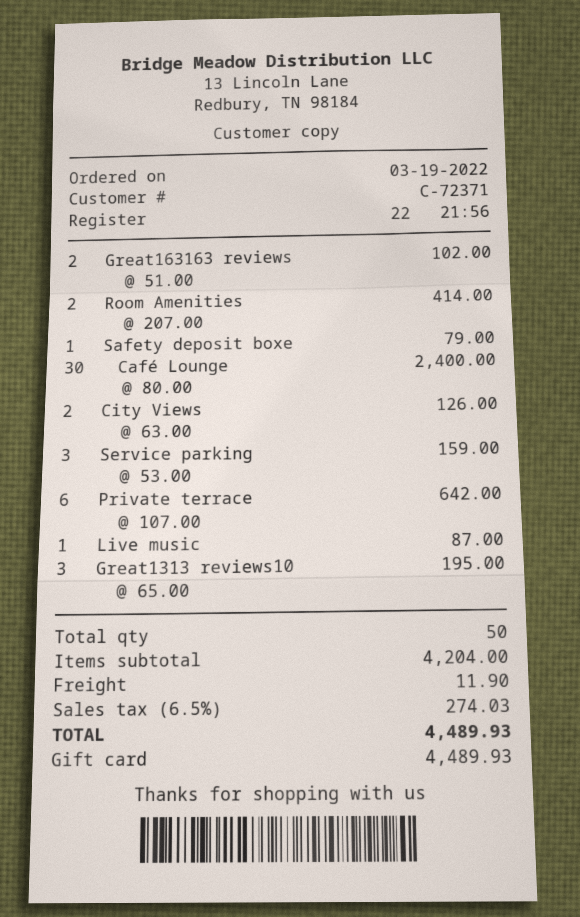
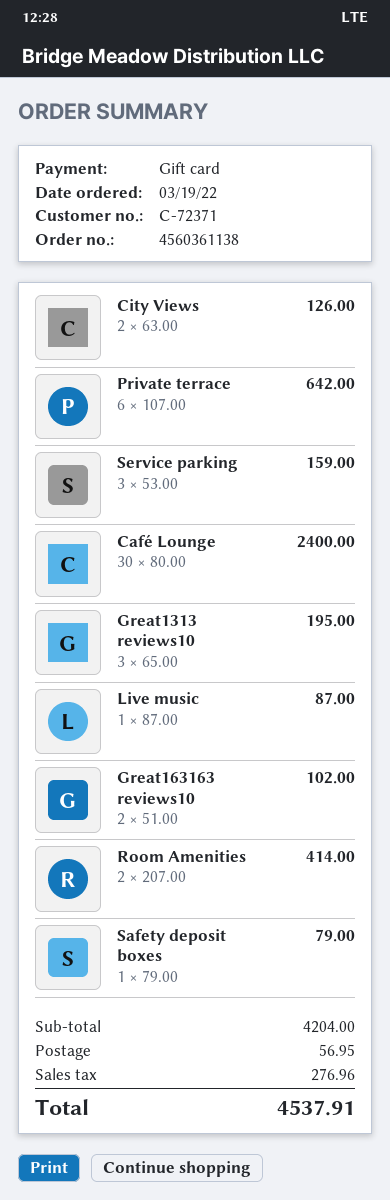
shipping: 11.90 -> 56.95
tax: 274.03 -> 276.96
total: 4489.93 -> 4537.91

